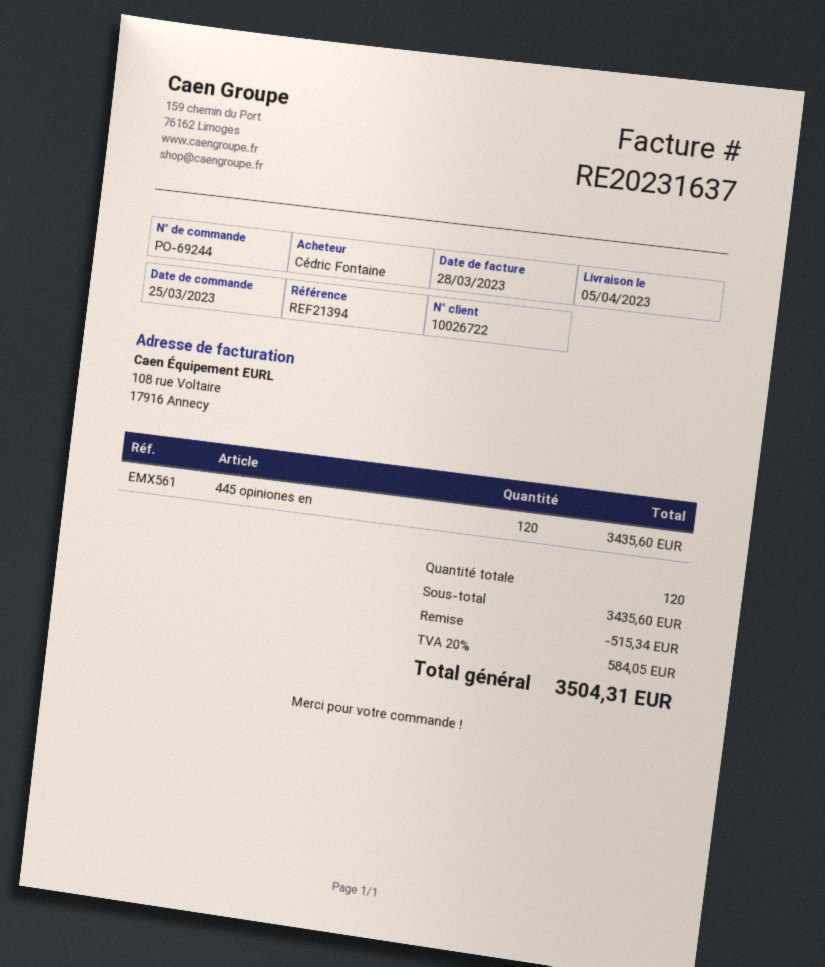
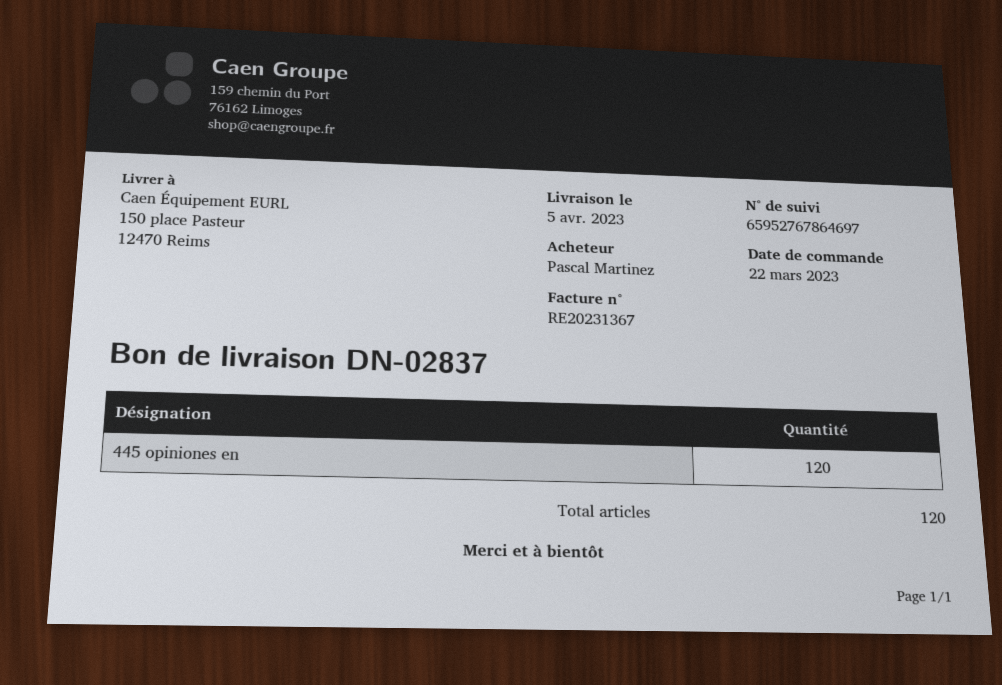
order date: 2023-03-25 -> 2023-03-22
invoice number: RE20231637 -> RE20231367
ordered by: Cédric Fontaine -> Pascal Martinez

